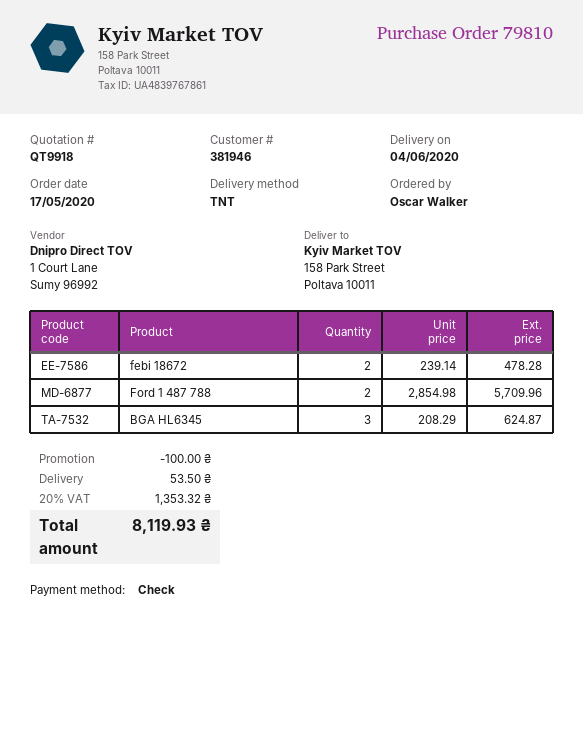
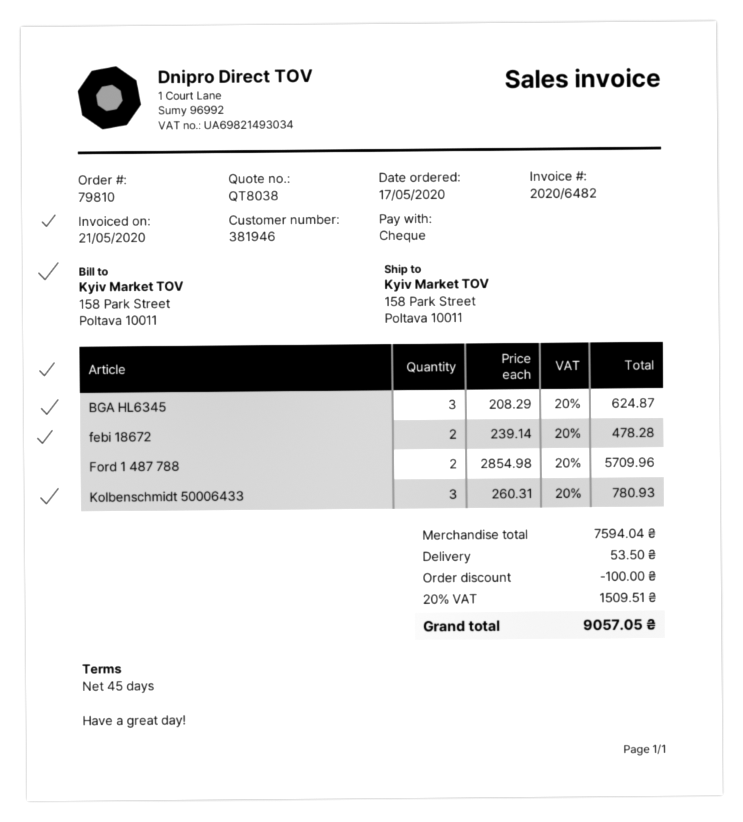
quote number: QT9918 -> QT8038
Kolbenschmidt 50006433: none -> 3 x 260.31 = 780.93
tax: 20% = 1353.32 -> 20% = 1509.51
total: 8119.93 -> 9057.05

